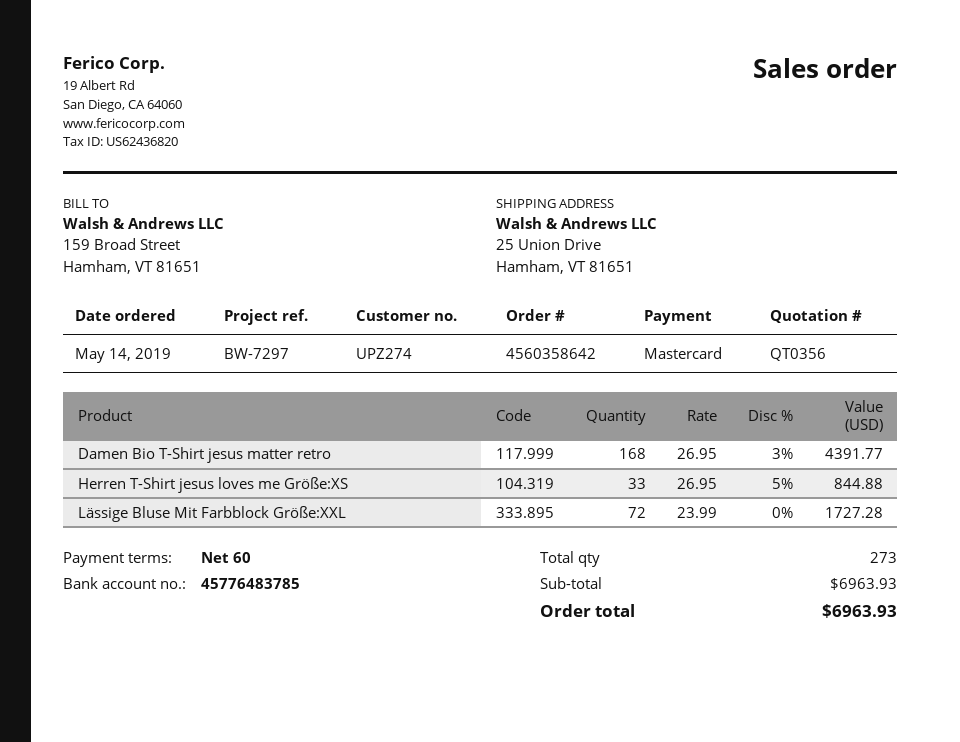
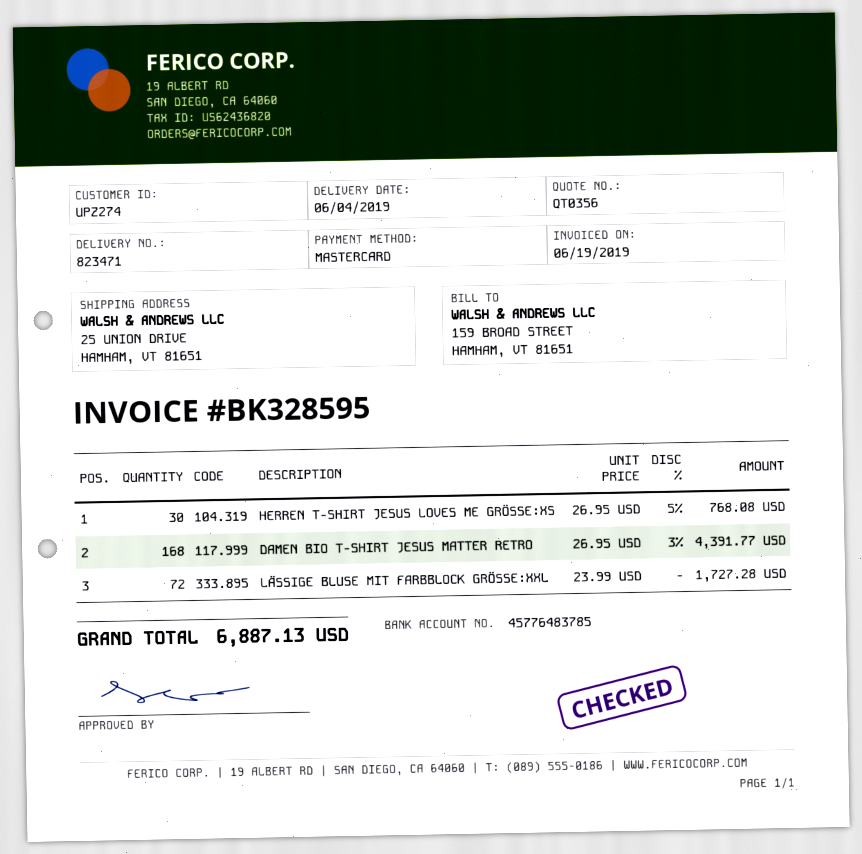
Herren T-Shirt jesus loves me Größe:XS: 33 x 26.95 - 5% = 844.88 -> 30 x 26.95 - 5% = 768.08
total: 6963.93 -> 6887.13

